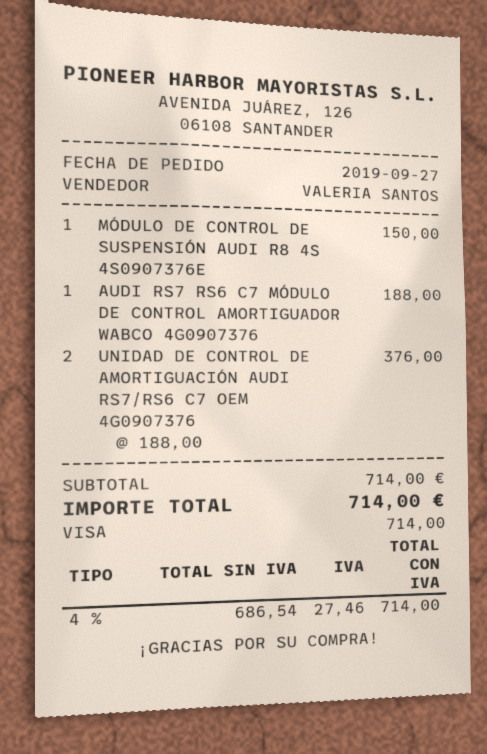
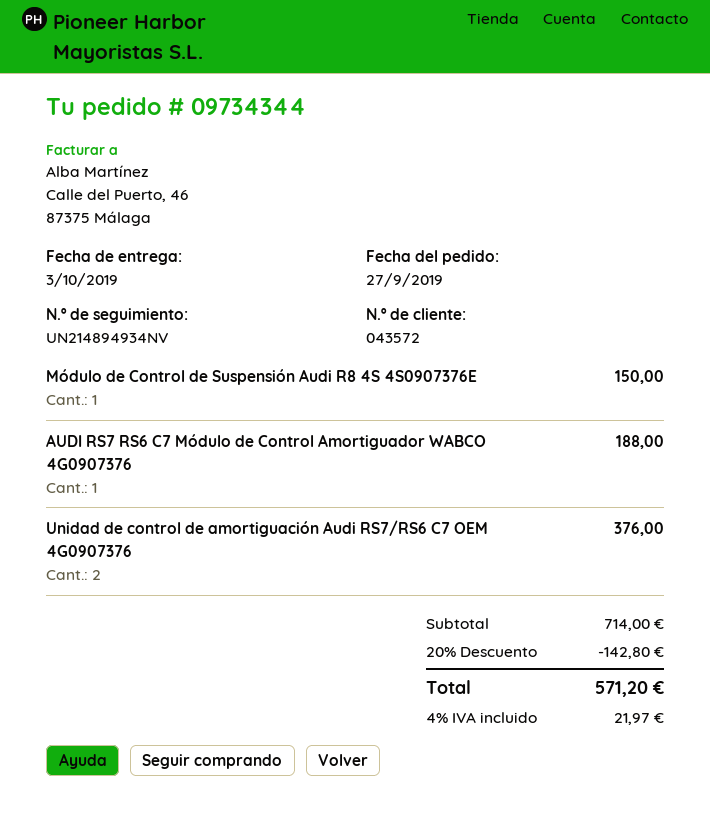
discount: none -> 20% = 142.80
tax: 4% = 27.46 -> 4% = 21.97
total: 714.00 -> 571.20

